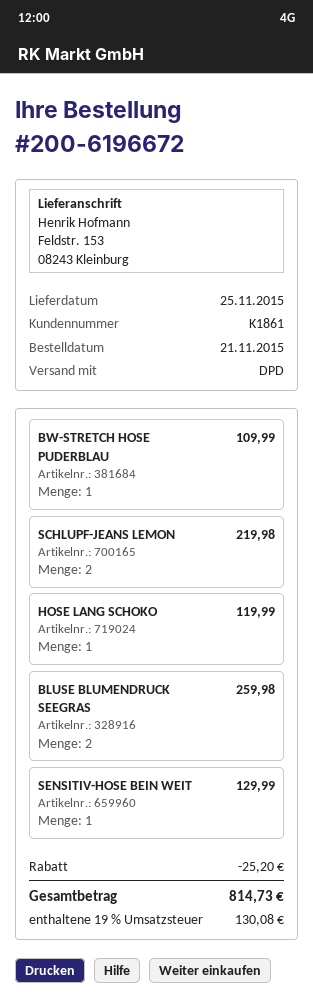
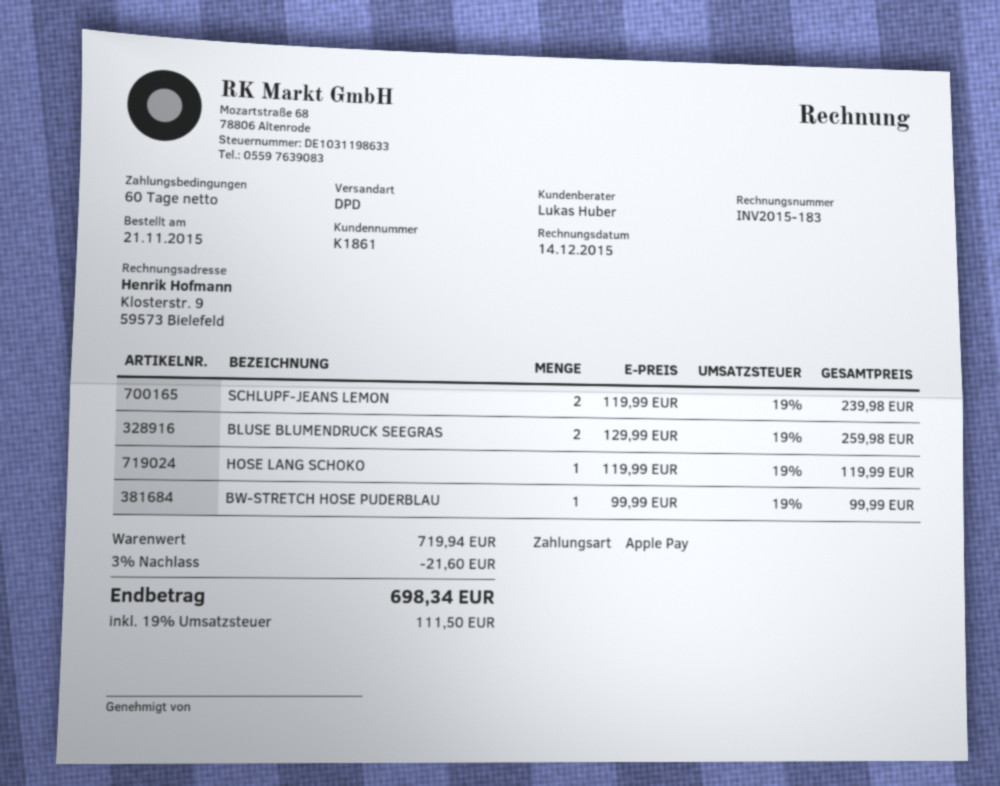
BW-STRETCH HOSE PUDERBLAU: 1 for 109.99 -> 1 for 99.99
SCHLUPF-JEANS LEMON: 2 for 219.98 -> 2 for 239.98
SENSITIV-HOSE BEIN WEIT: 1 for 129.99 -> none
discount: 25.20 -> 21.60
tax: 19% = 130.08 -> 19% = 111.50
total: 814.73 -> 698.34

